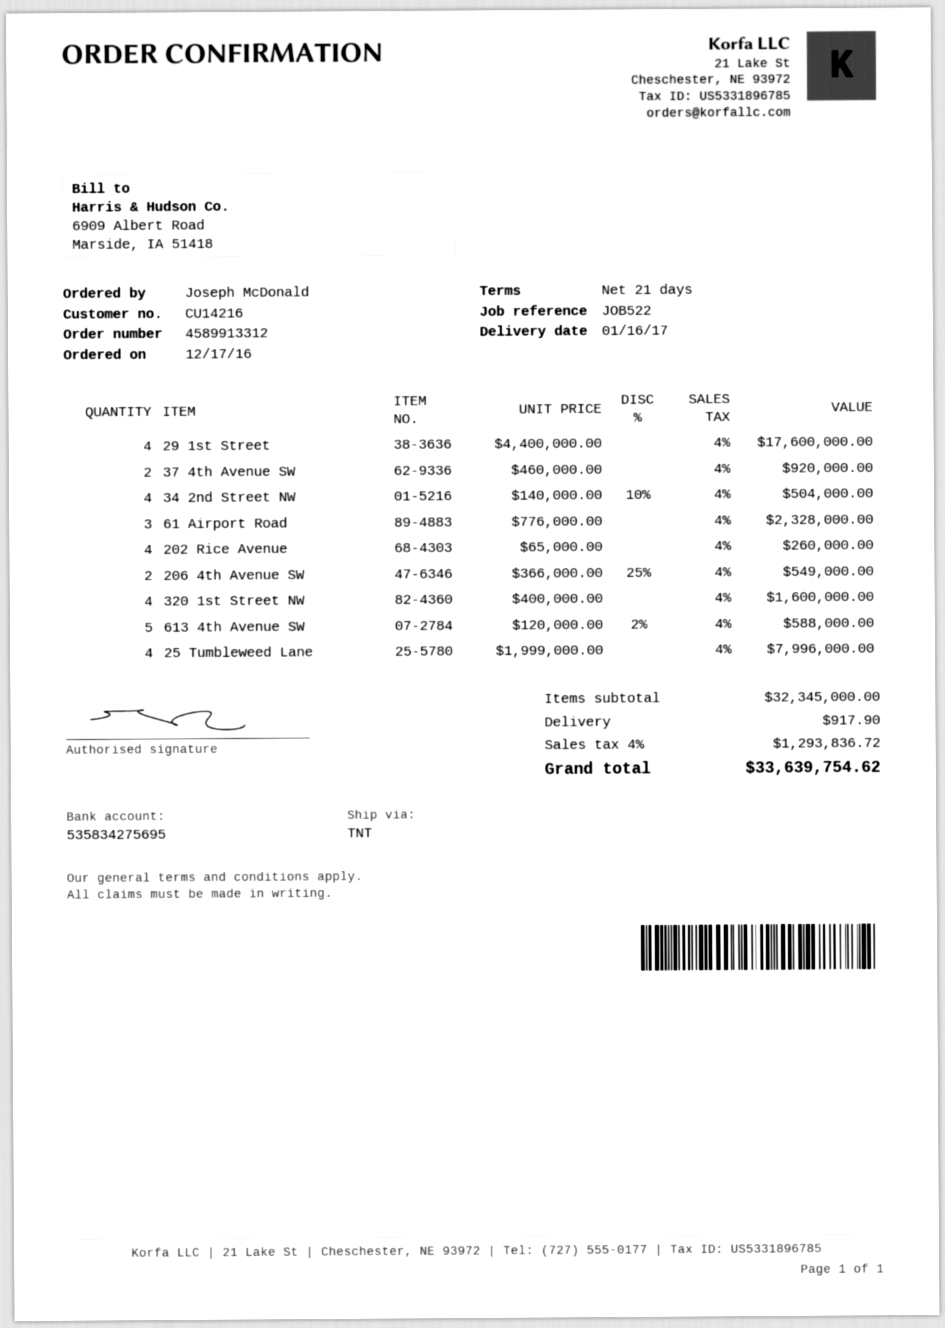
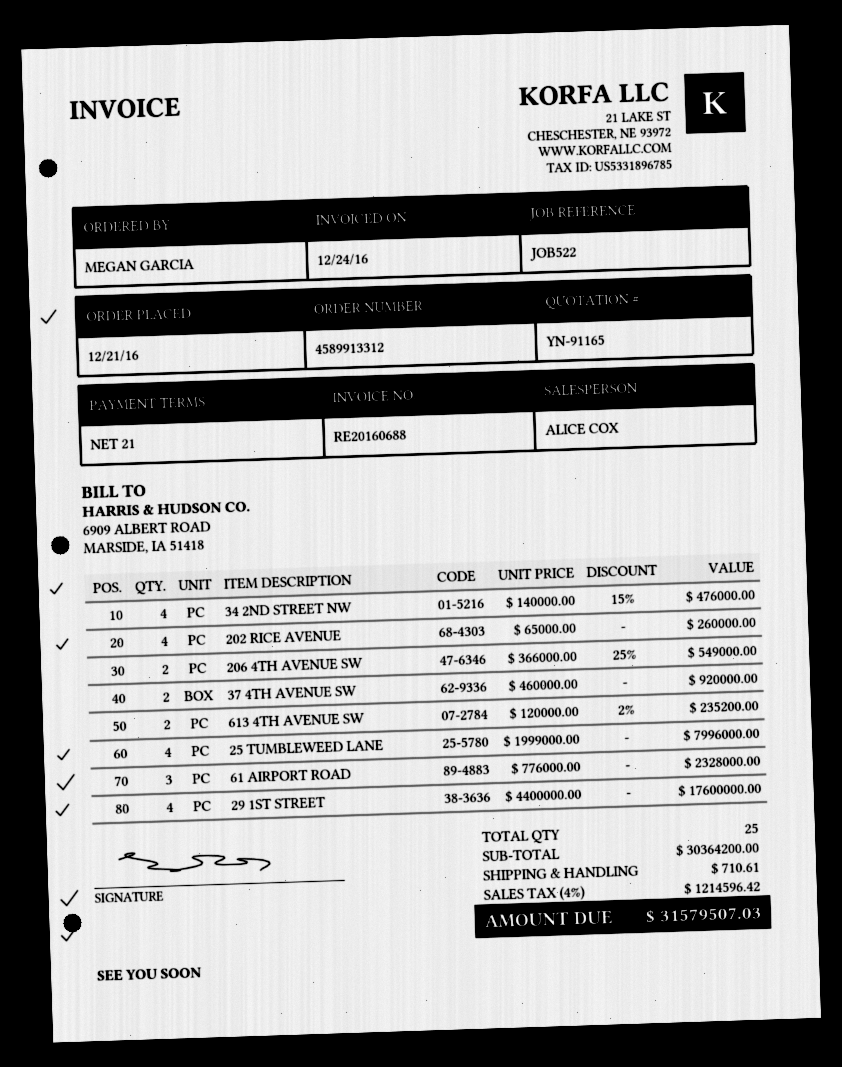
order date: 2016-12-17 -> 2016-12-21
ordered by: Joseph McDonald -> MEGAN GARCIA
34 2nd Street NW: 4 x 140000.00 - 10% = 504000.00 -> 4 x 140000.00 - 15% = 476000.00
320 1st Street NW: 4 x 400000.00 = 1600000.00 -> none
613 4th Avenue SW: 5 x 120000.00 - 2% = 588000.00 -> 2 x 120000.00 - 2% = 235200.00
subtotal: 32345000.00 -> 30364200.00
shipping: 917.90 -> 710.61
tax: 4% = 1293836.72 -> 4% = 1214596.42
total: 33639754.62 -> 31579507.03

